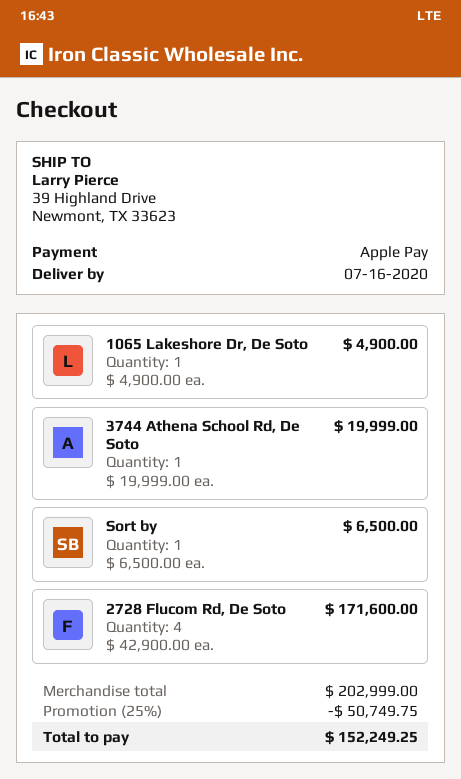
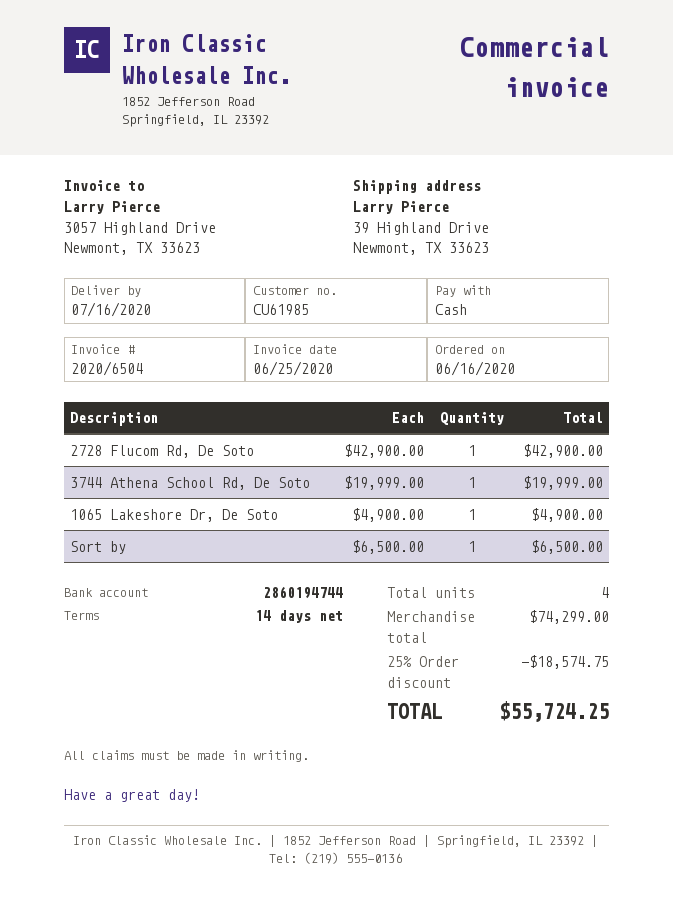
payment method: Apple Pay -> cash
2728 Flucom Rd, De Soto: 4 x 42900.00 = 171600.00 -> 1 x 42900.00 = 42900.00
subtotal: 202999.00 -> 74299.00
discount: 25% = 50749.75 -> 25% = 18574.75
total: 152249.25 -> 55724.25

